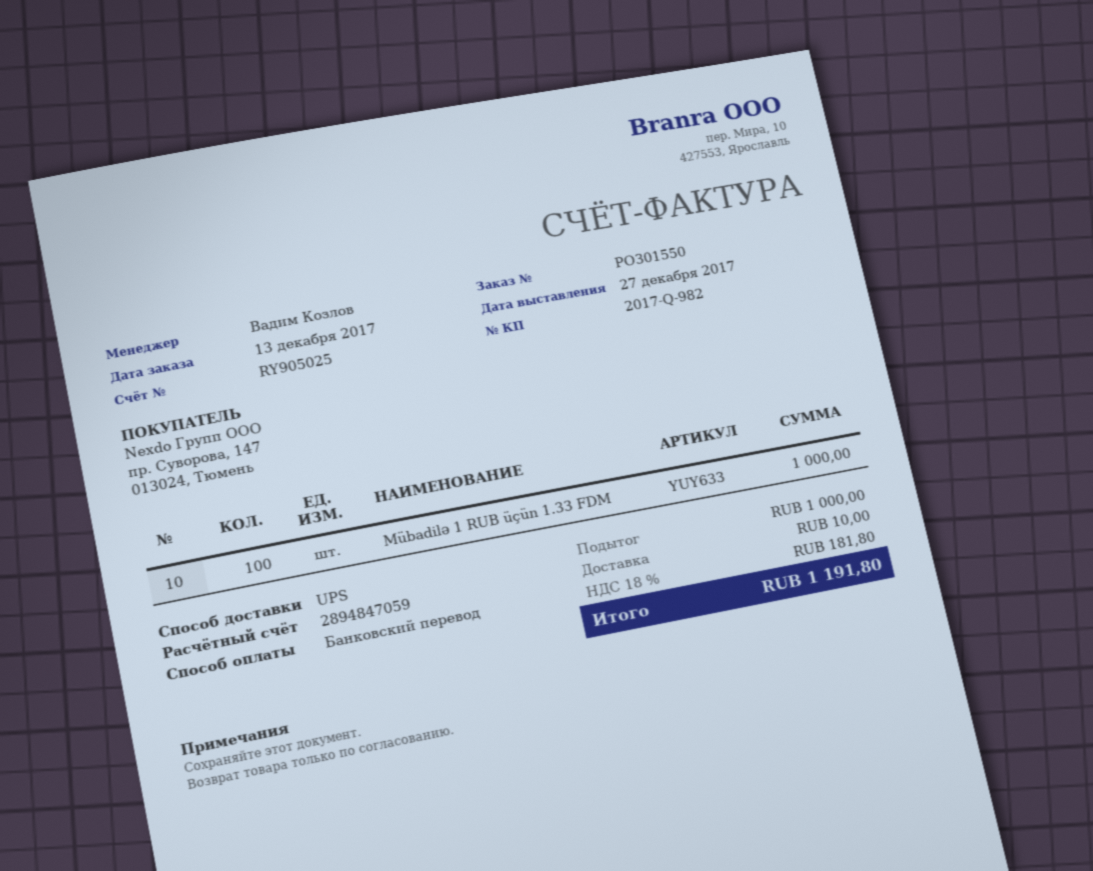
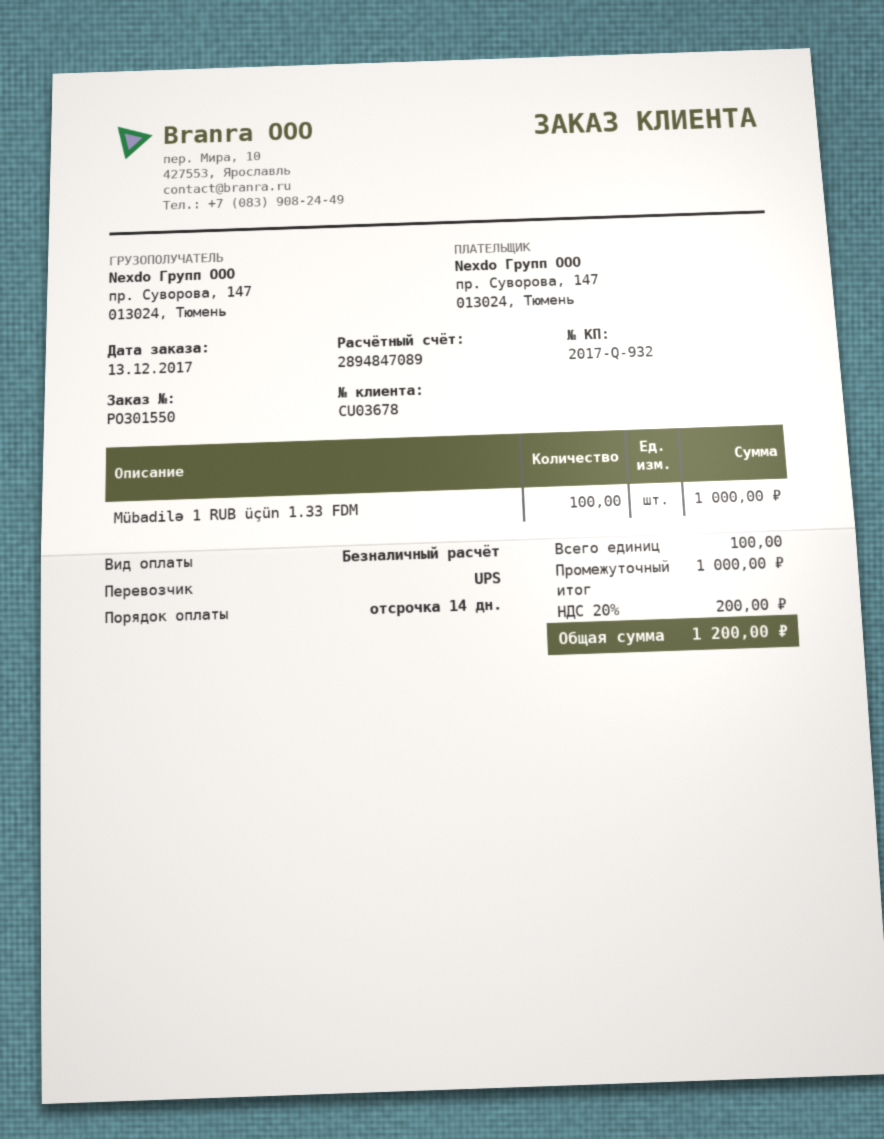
quote number: 2017-Q-982 -> 2017-Q-932
bank account: 2894847059 -> 2894847089
shipping: 10.00 -> none
tax: 18% = 181.80 -> 20% = 200.00
total: 1191.80 -> 1200.00

